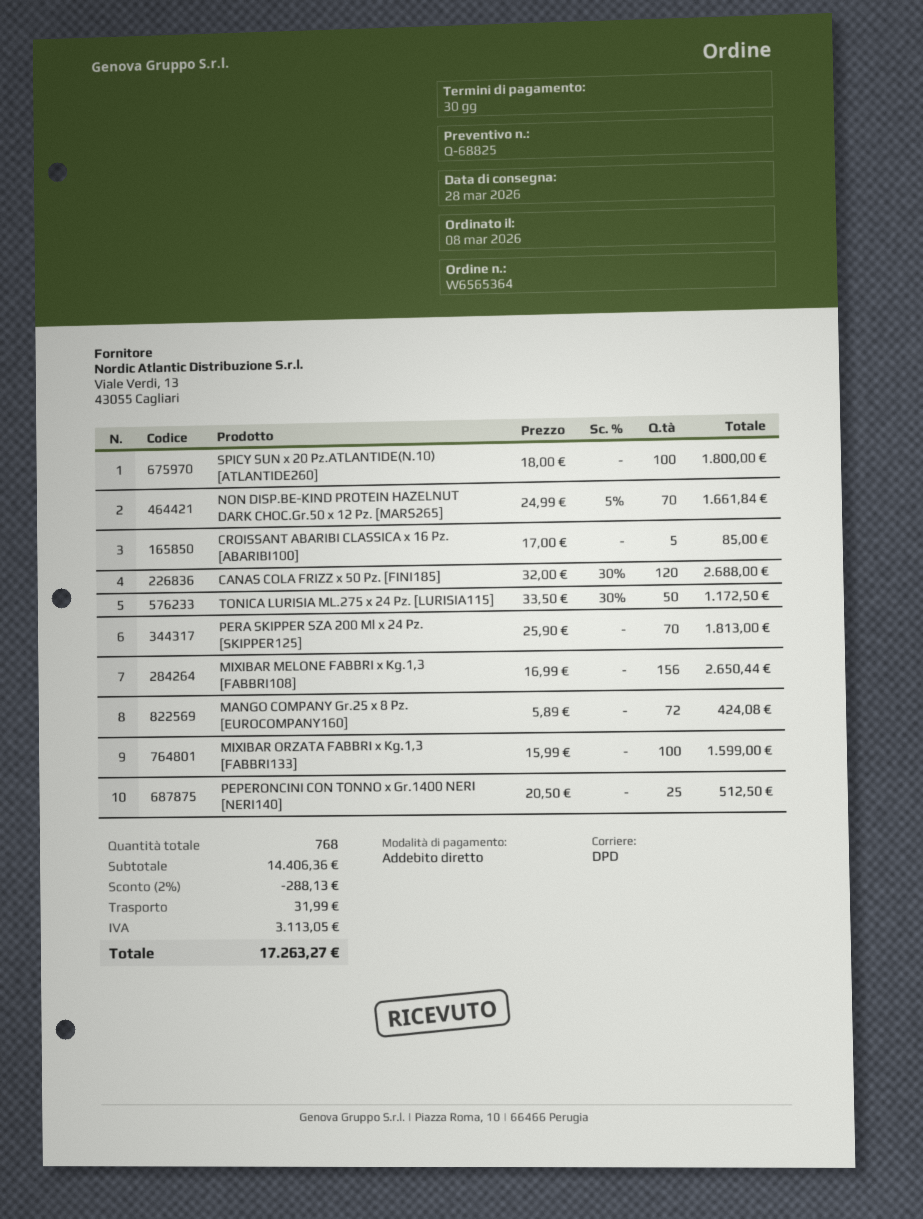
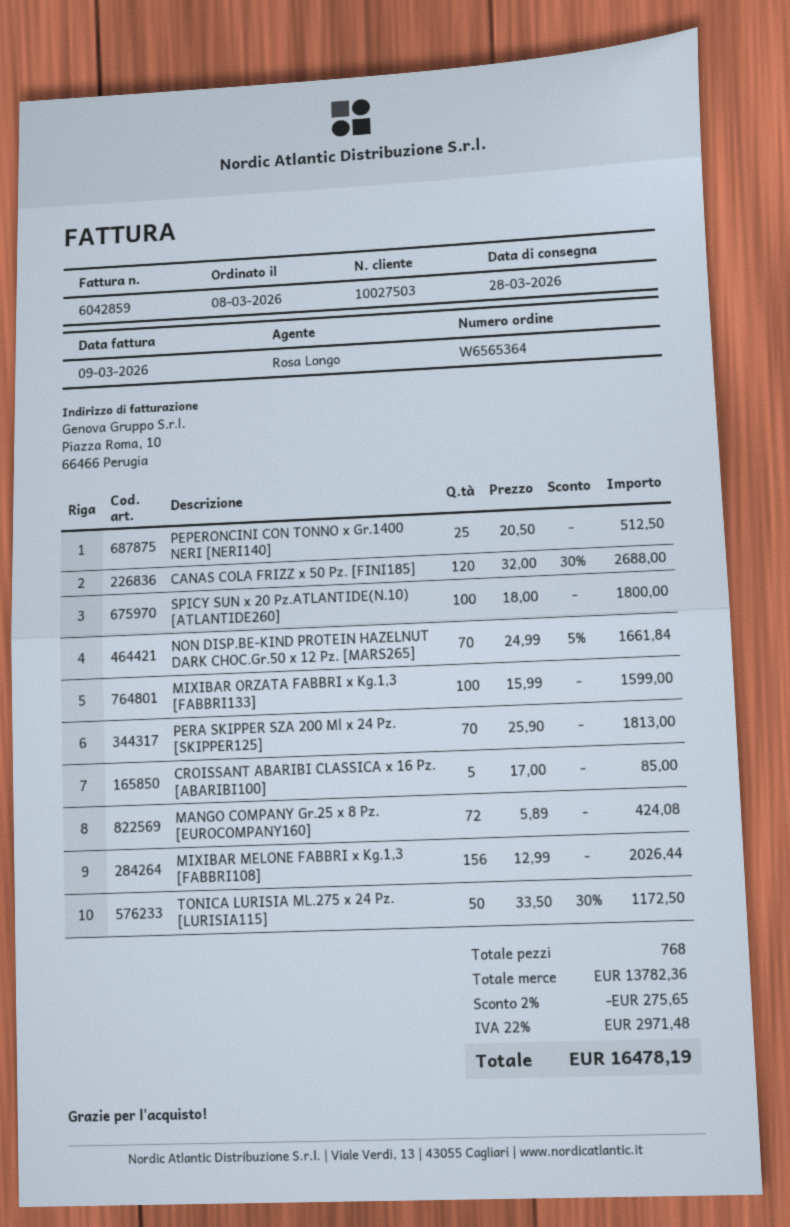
MIXIBAR MELONE FABBRI x Kg.1,3 [FABBRI108]: 156 x 16.99 = 2650.44 -> 156 x 12.99 = 2026.44
subtotal: 14406.36 -> 13782.36
discount: 2% = 288.13 -> 2% = 275.65
shipping: 31.99 -> none
tax: 3113.05 -> 2971.48
total: 17263.27 -> 16478.19

